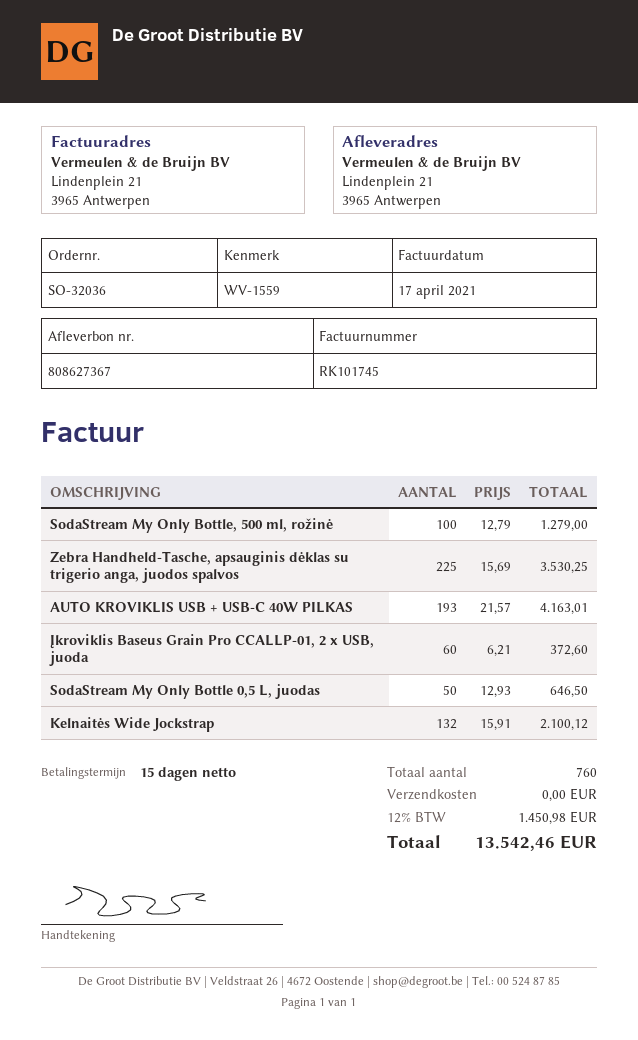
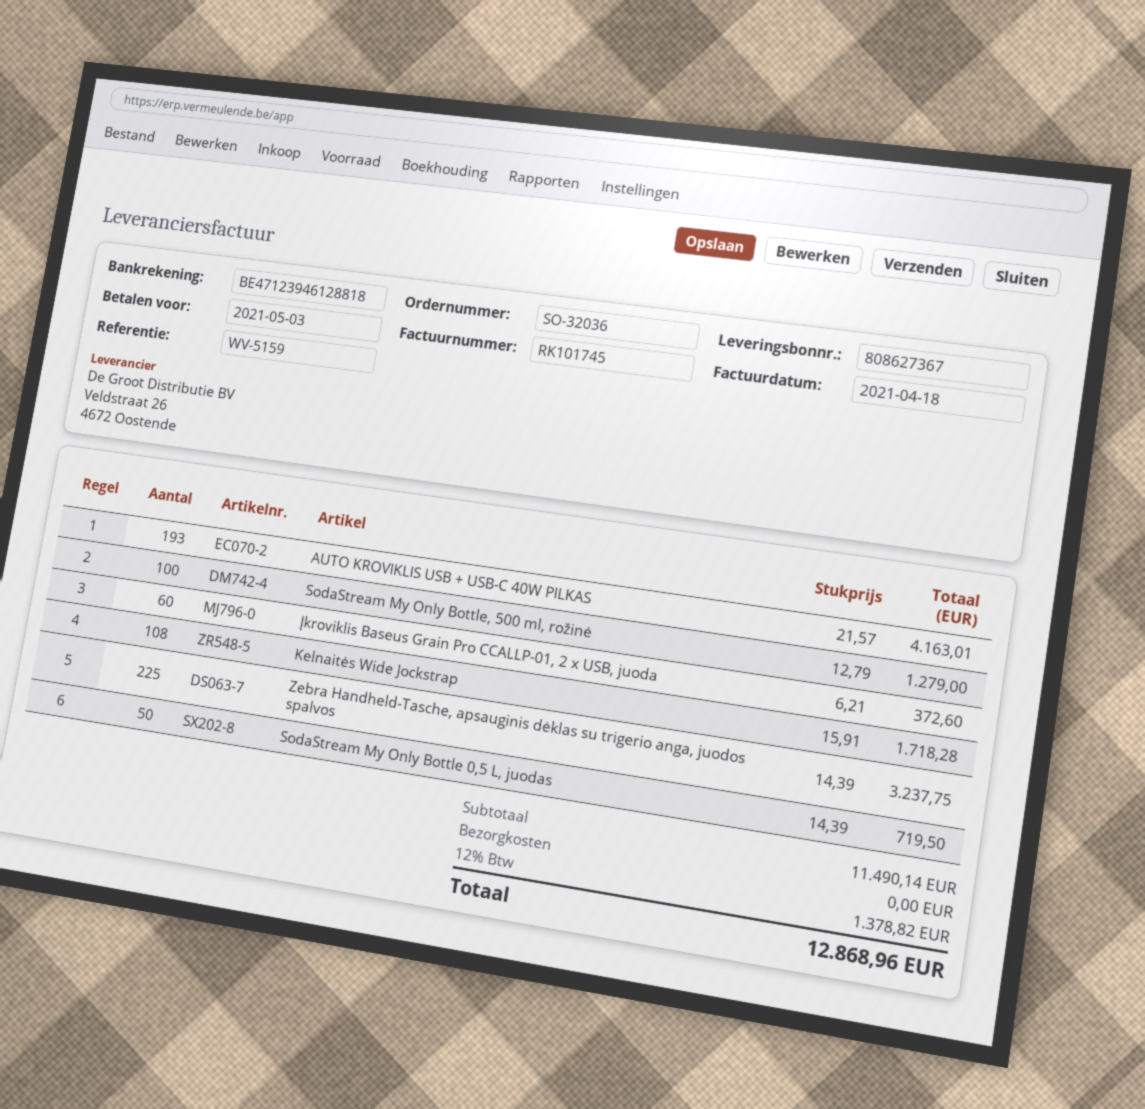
invoice date: 2021-04-17 -> 2021-04-18
reference: WV-1559 -> WV-5159
Zebra Handheld-Tasche, apsauginis dėklas su trigerio anga, juodos spalvos: 225 x 15.69 = 3530.25 -> 225 x 14.39 = 3237.75
SodaStream My Only Bottle 0,5 L, juodas: 50 x 12.93 = 646.50 -> 50 x 14.39 = 719.50
Kelnaitės Wide Jockstrap: 132 x 15.91 = 2100.12 -> 108 x 15.91 = 1718.28
tax: 12% = 1450.98 -> 12% = 1378.82
total: 13542.46 -> 12868.96

